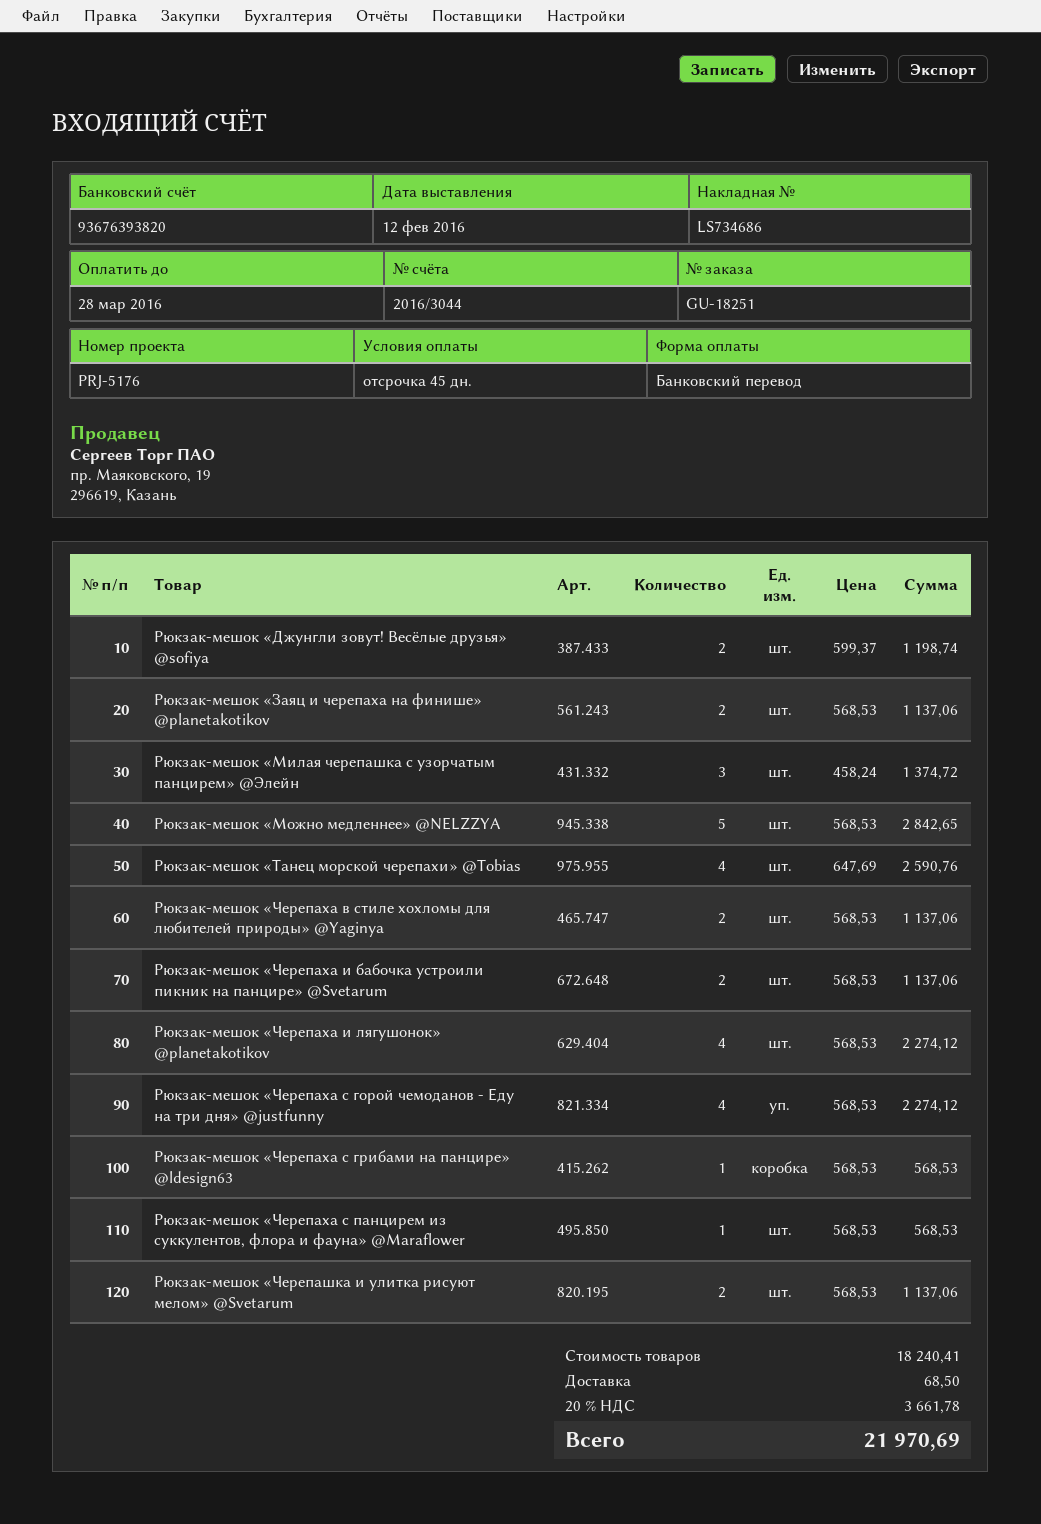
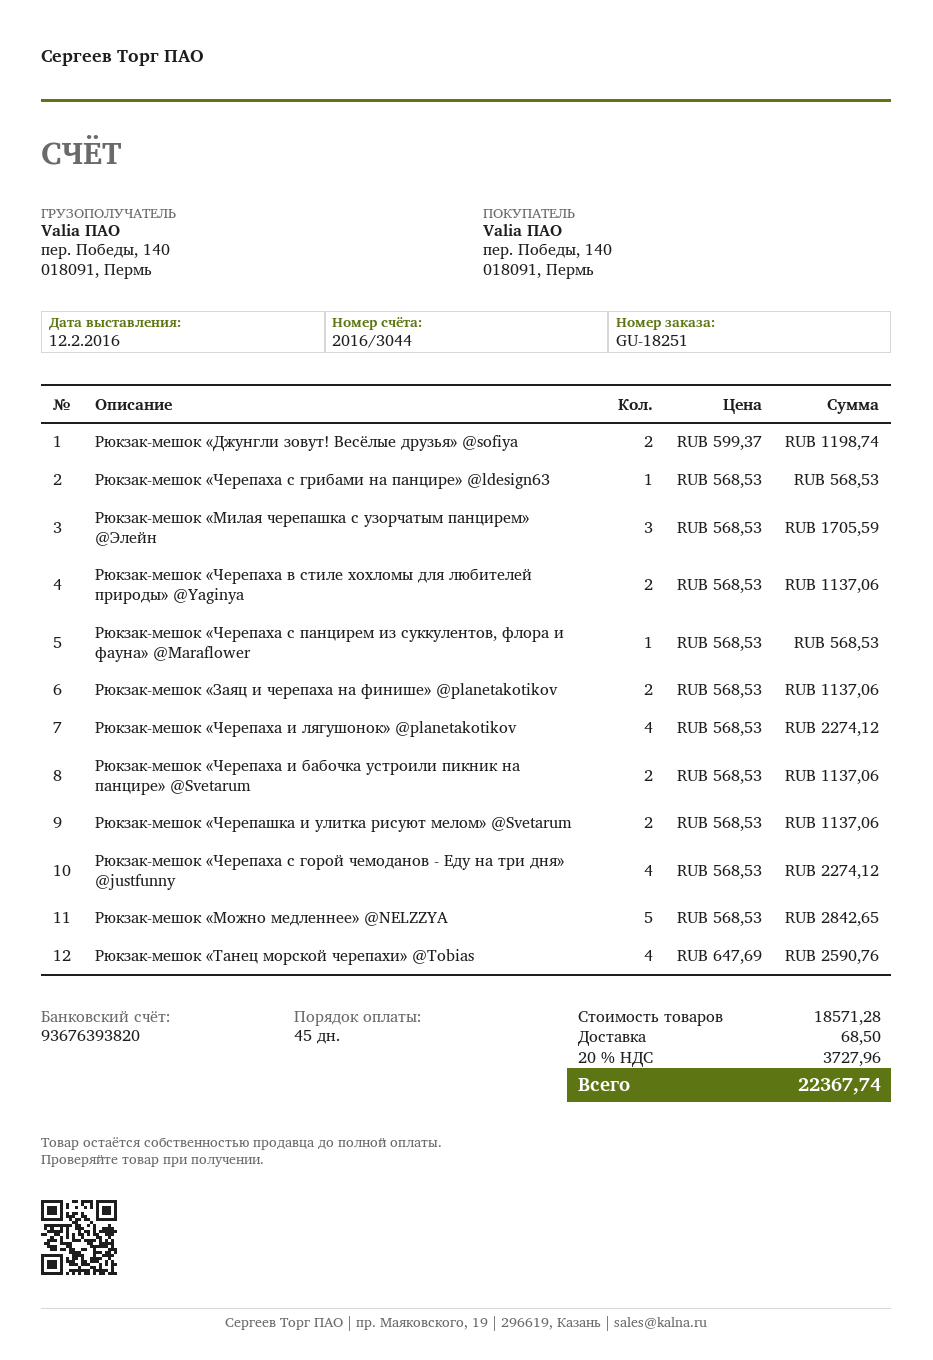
Рюкзак-мешок «Милая черепашка с узорчатым панцирем» @Элейн: 3 x 458.24 = 1374.72 -> 3 x 568.53 = 1705.59
subtotal: 18240.41 -> 18571.28
tax: 20% = 3661.78 -> 20% = 3727.96
total: 21970.69 -> 22367.74

